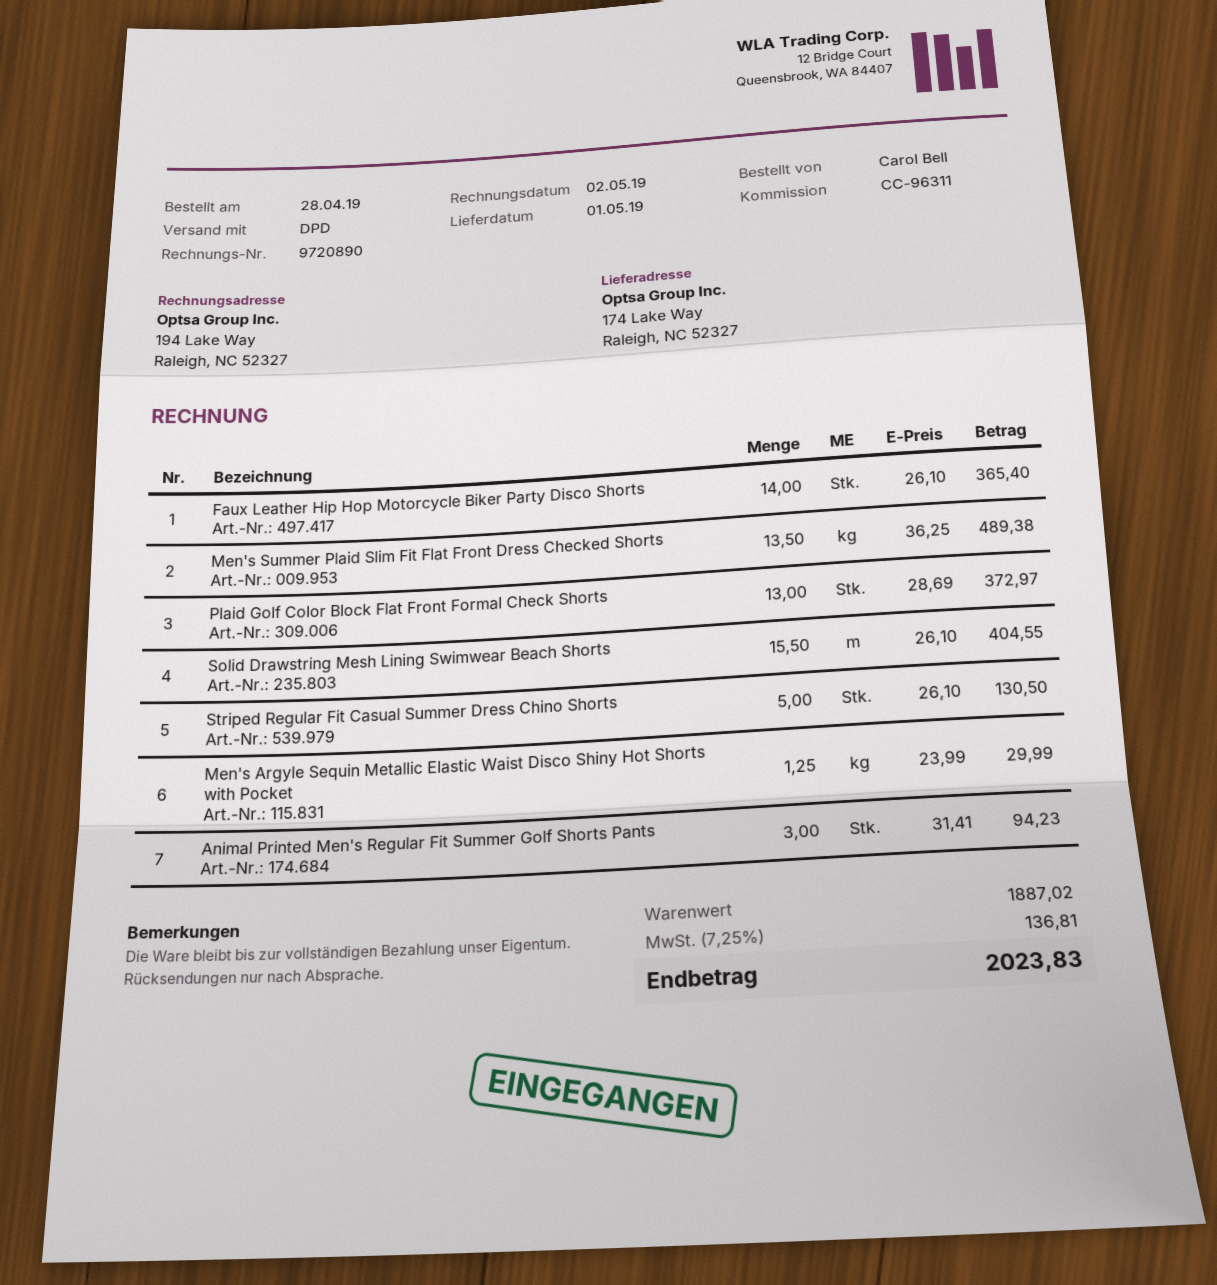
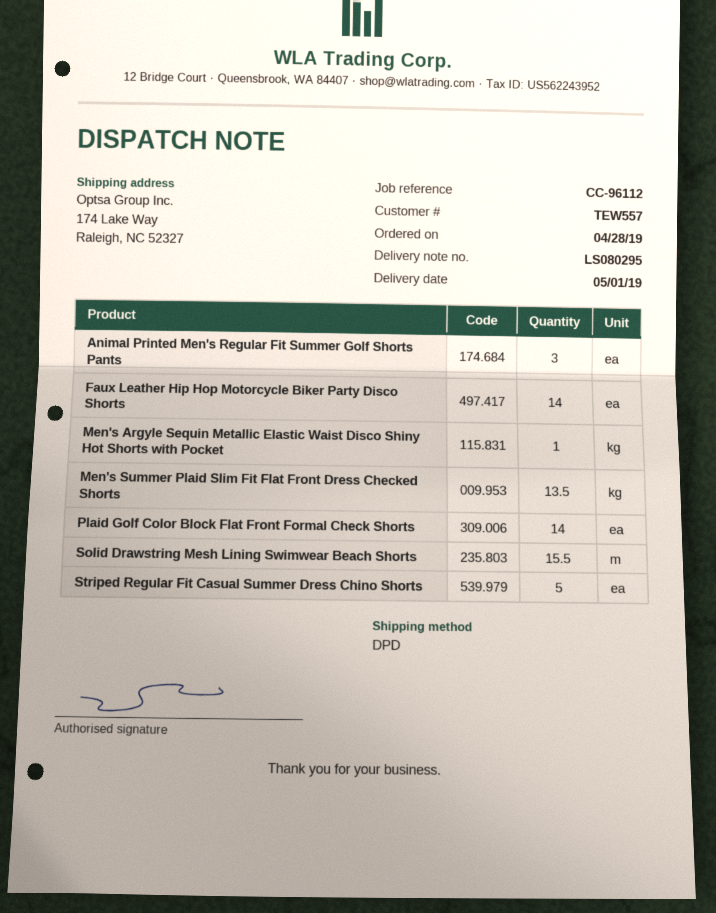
reference: CC-96311 -> CC-96112
Plaid Golf Color Block Flat Front Formal Check Shorts: 13 -> 14
Men's Argyle Sequin Metallic Elastic Waist Disco Shiny Hot Shorts with Pocket: 1.25 -> 1

